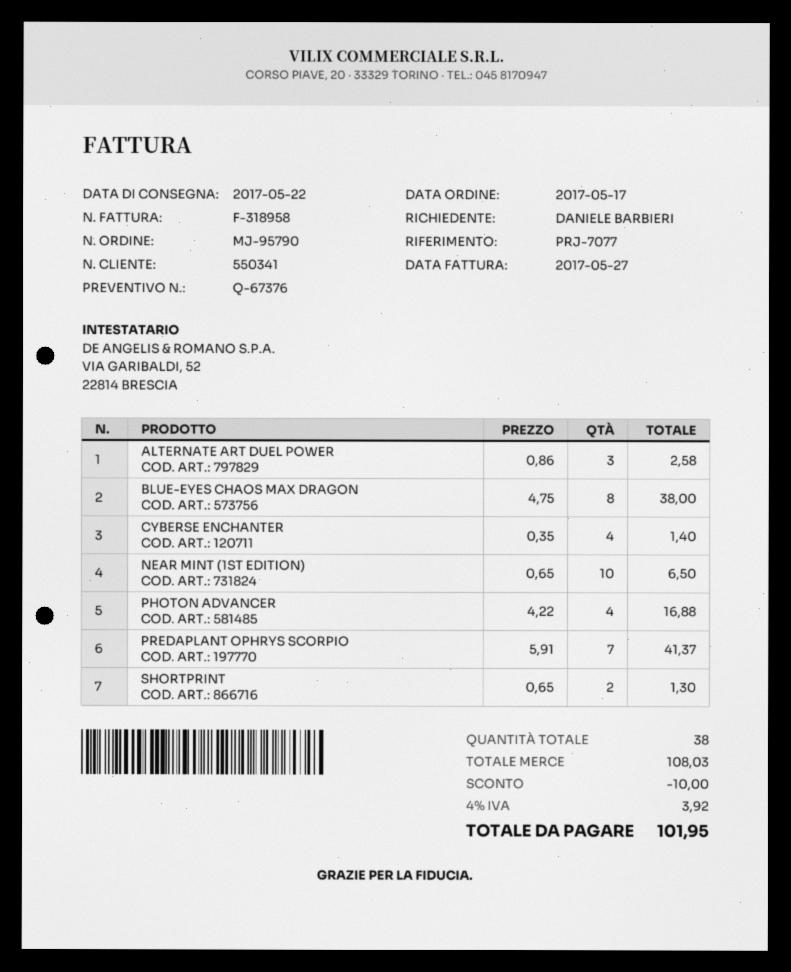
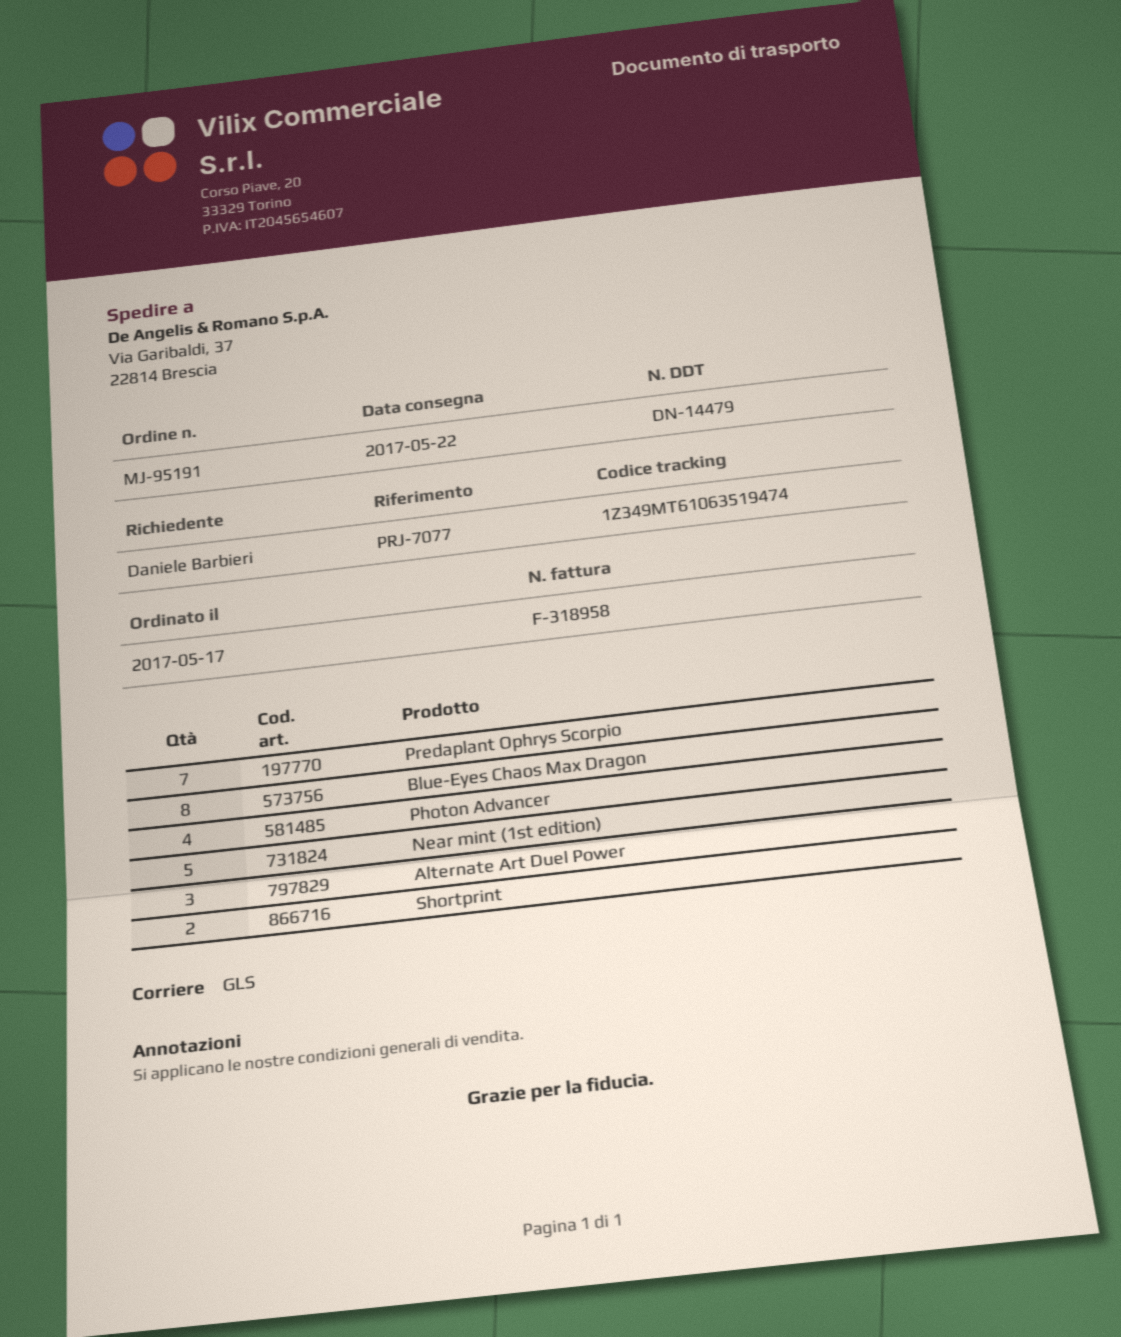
order number: MJ-95790 -> MJ-95191
CYBERSE ENCHANTER: 4 -> none
NEAR MINT (1ST EDITION): 10 -> 5

